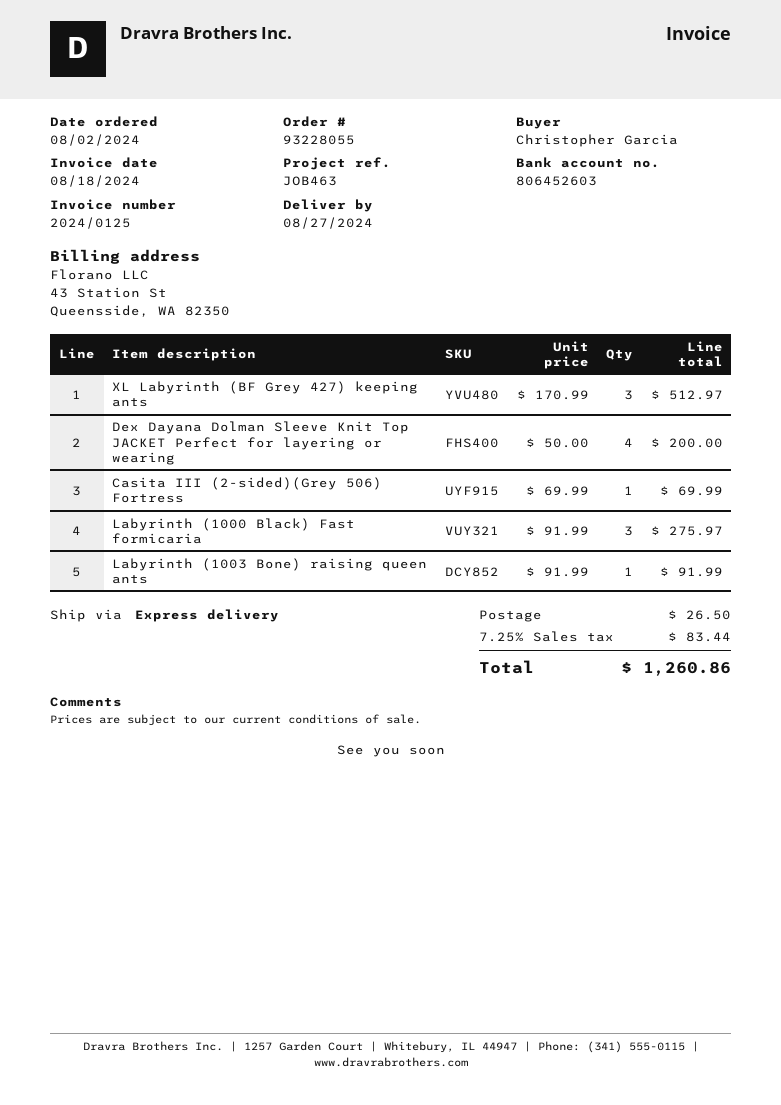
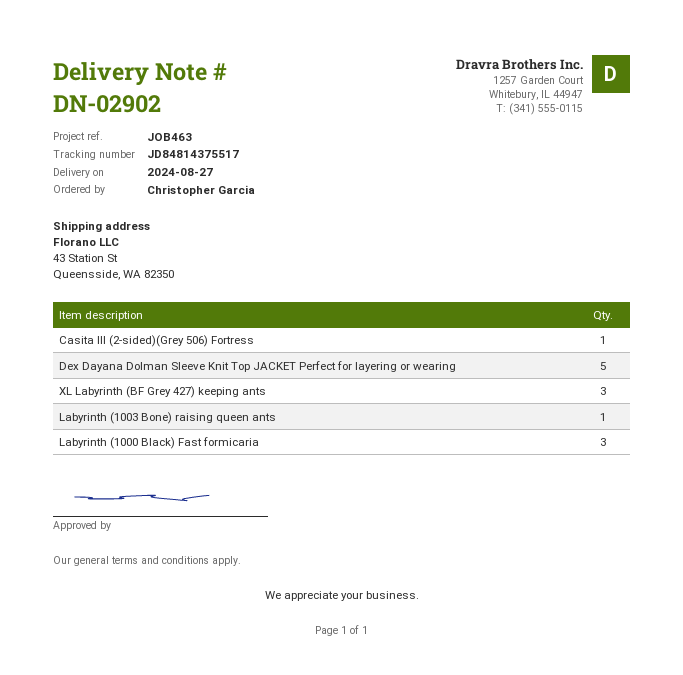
Dex Dayana Dolman Sleeve Knit Top JACKET Perfect for layering or wearing: 4 -> 5

